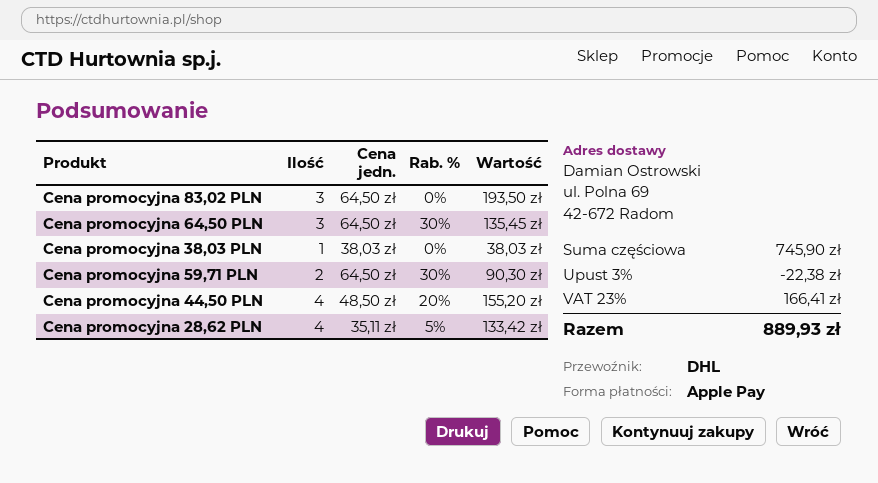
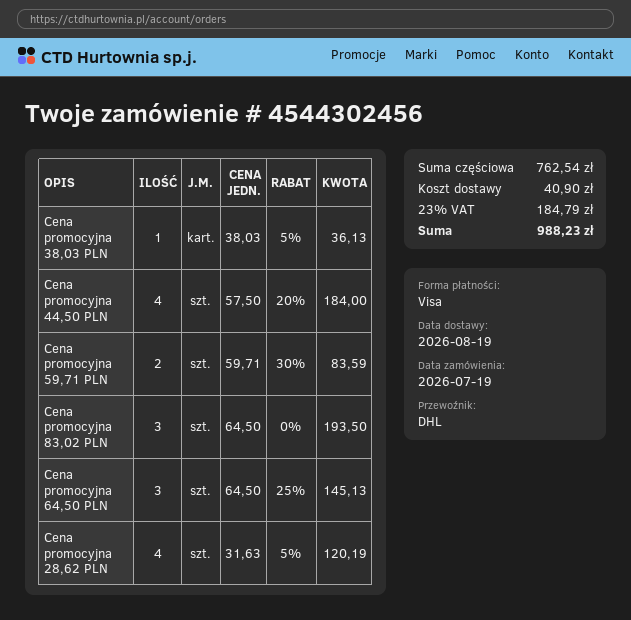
payment method: Apple Pay -> Visa
Cena promocyjna 64,50 PLN: 3 x 64.50 - 30% = 135.45 -> 3 x 64.50 - 25% = 145.13
Cena promocyjna 38,03 PLN: 1 x 38.03 = 38.03 -> 1 x 38.03 - 5% = 36.13
Cena promocyjna 59,71 PLN: 2 x 64.50 - 30% = 90.30 -> 2 x 59.71 - 30% = 83.59
Cena promocyjna 44,50 PLN: 4 x 48.50 - 20% = 155.20 -> 4 x 57.50 - 20% = 184.00
Cena promocyjna 28,62 PLN: 4 x 35.11 - 5% = 133.42 -> 4 x 31.63 - 5% = 120.19
subtotal: 745.90 -> 762.54
discount: 3% = 22.38 -> none
shipping: none -> 40.90
tax: 23% = 166.41 -> 23% = 184.79
total: 889.93 -> 988.23

